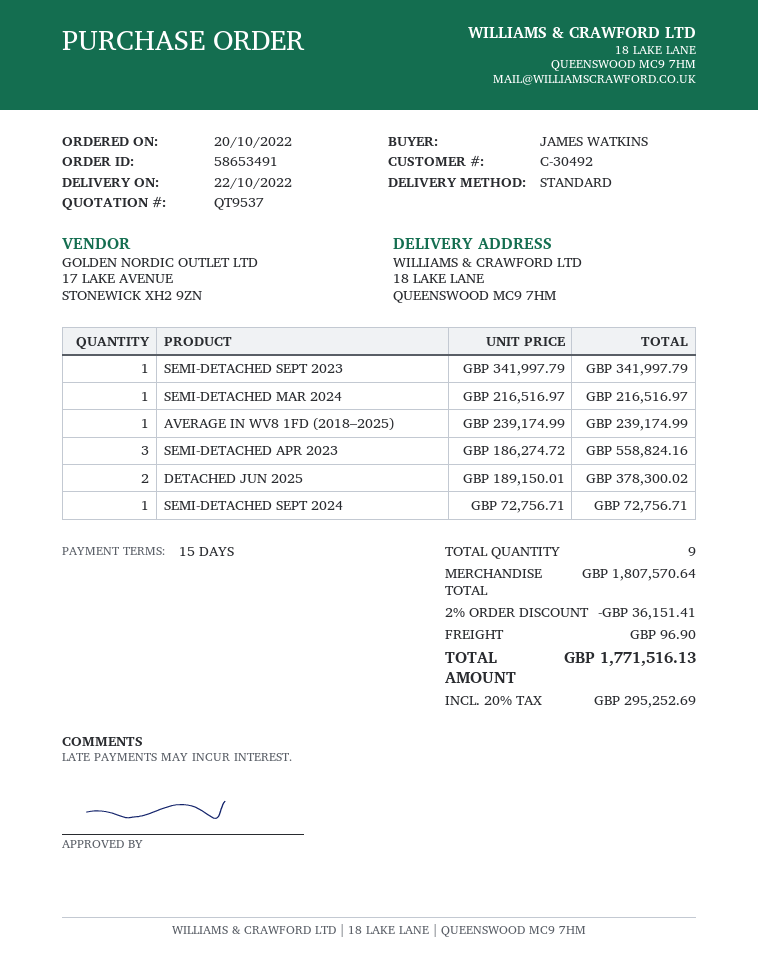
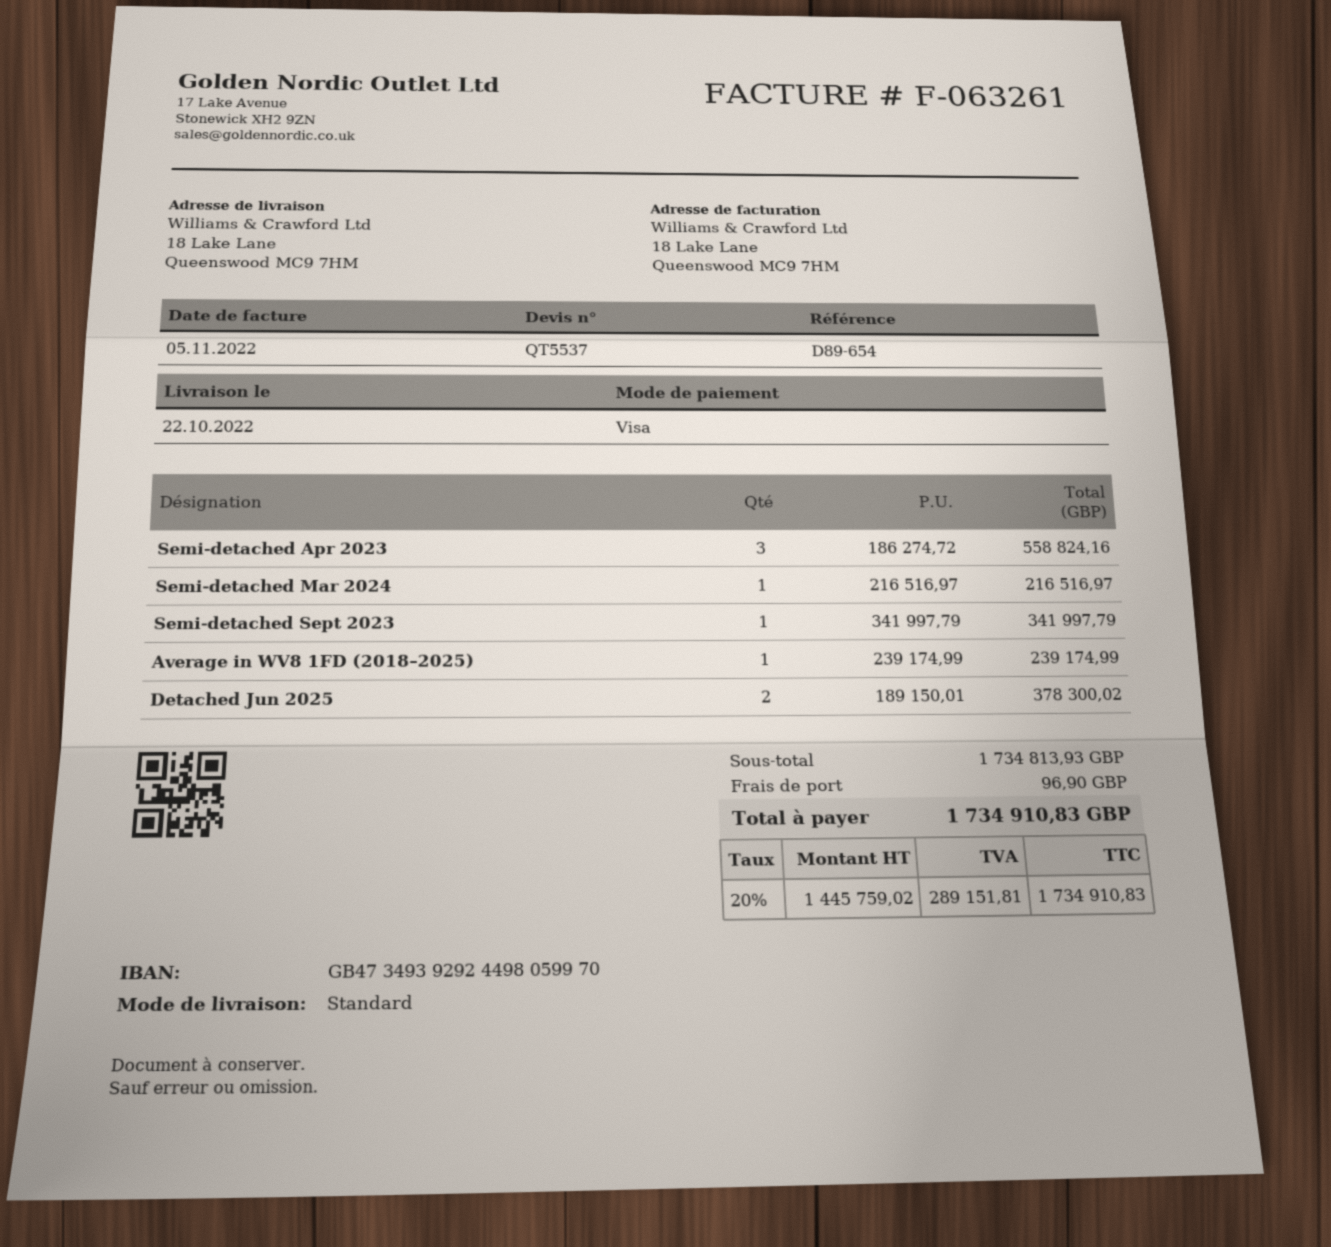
quote number: QT9537 -> QT5537
SEMI-DETACHED SEPT 2024: 1 x 72756.71 = 72756.71 -> none
subtotal: 1807570.64 -> 1734813.93
discount: 2% = 36151.41 -> none
tax: 20% = 295252.69 -> 20% = 289151.81
total: 1771516.13 -> 1734910.83

